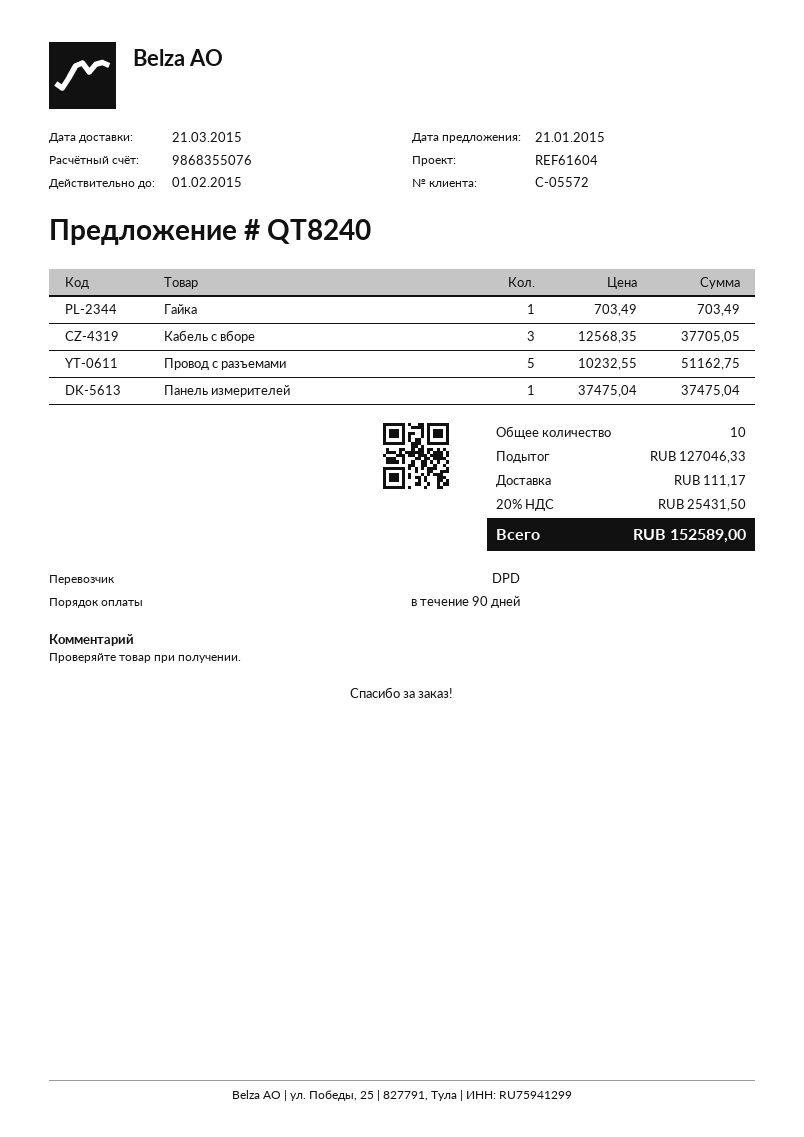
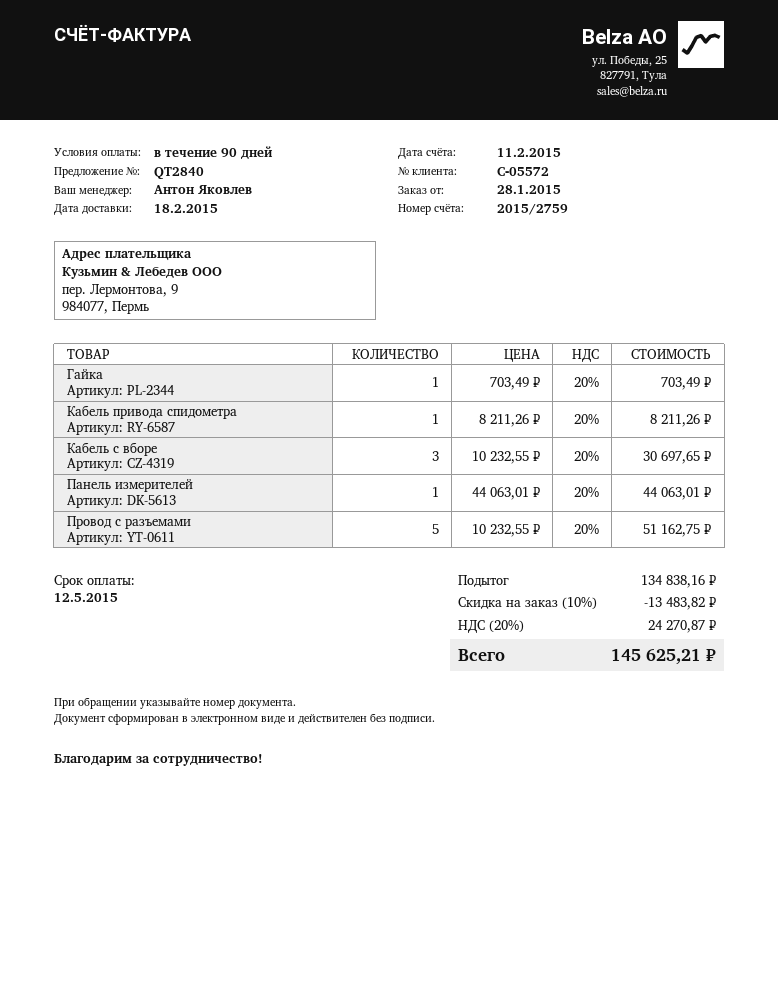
quote number: QT8240 -> QT2840
delivery date: 2015-03-21 -> 2015-02-18
Кабель с вборе: 3 x 12568.35 = 37705.05 -> 3 x 10232.55 = 30697.65
Панель измерителей: 1 x 37475.04 = 37475.04 -> 1 x 44063.01 = 44063.01
Кабель привода спидометра: none -> 1 x 8211.26 = 8211.26
subtotal: 127046.33 -> 134838.16
discount: none -> 10% = 13483.82
shipping: 111.17 -> none
tax: 20% = 25431.50 -> 20% = 24270.87
total: 152589.00 -> 145625.21

